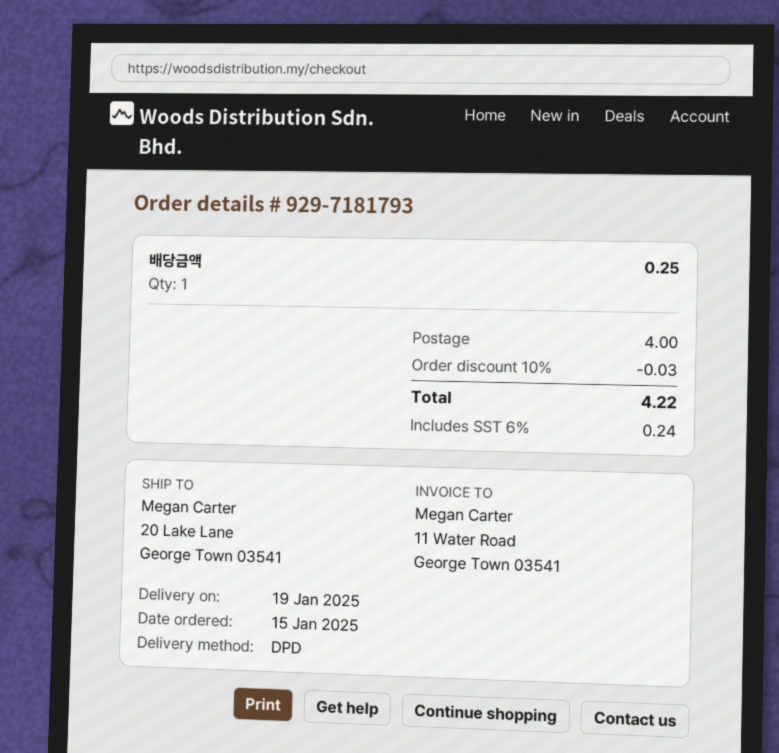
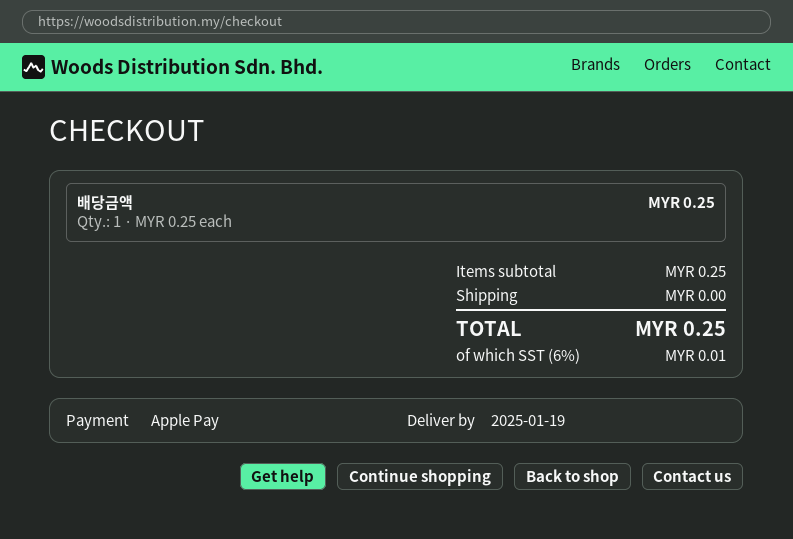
discount: 10% = 0.03 -> none
shipping: 4.00 -> 0.00
tax: 6% = 0.24 -> 6% = 0.01
total: 4.22 -> 0.25

